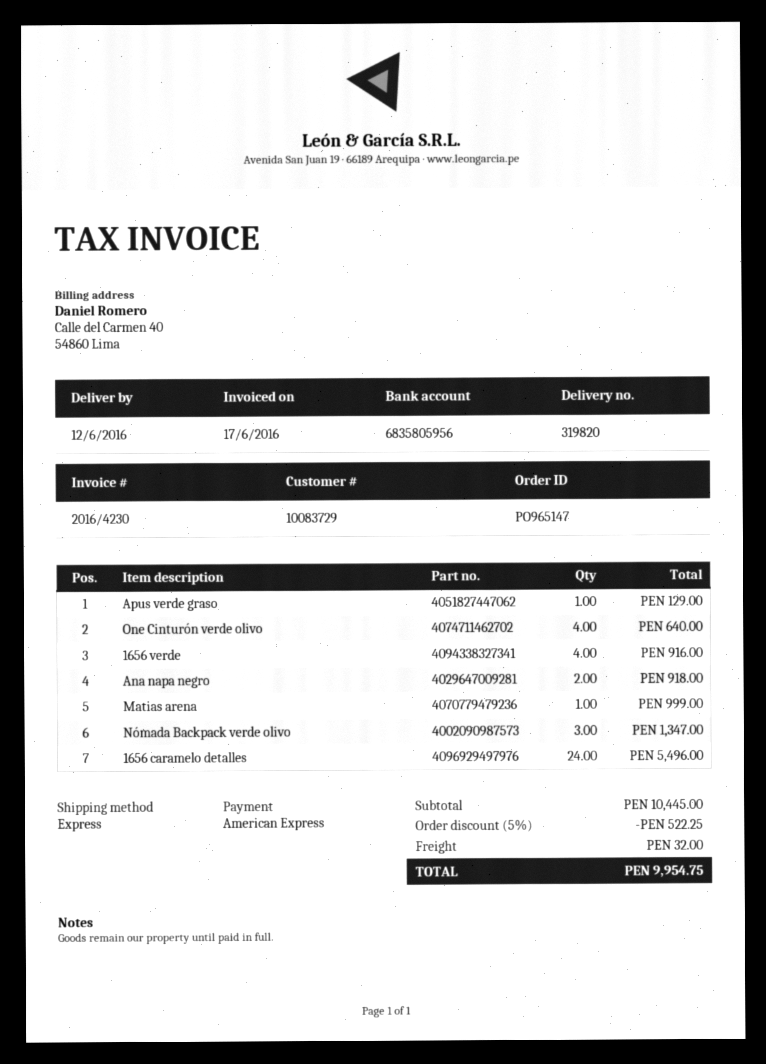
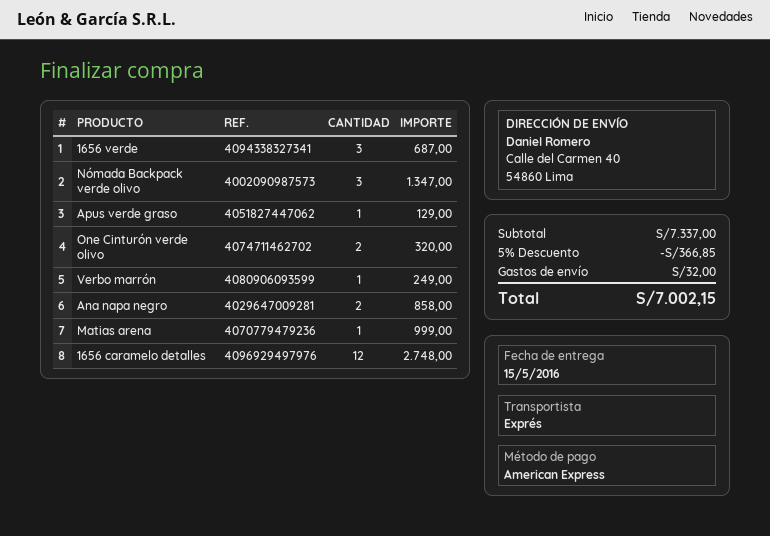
delivery date: 2016-06-12 -> 2016-05-15
One Cinturón verde olivo: 4 for 640.00 -> 2 for 320.00
1656 verde: 4 for 916.00 -> 3 for 687.00
Ana napa negro: 2 for 918.00 -> 2 for 858.00
1656 caramelo detalles: 24 for 5496.00 -> 12 for 2748.00
Verbo marrón: none -> 1 for 249.00
subtotal: 10445.00 -> 7337.00
discount: 5% = 522.25 -> 5% = 366.85
total: 9954.75 -> 7002.15

